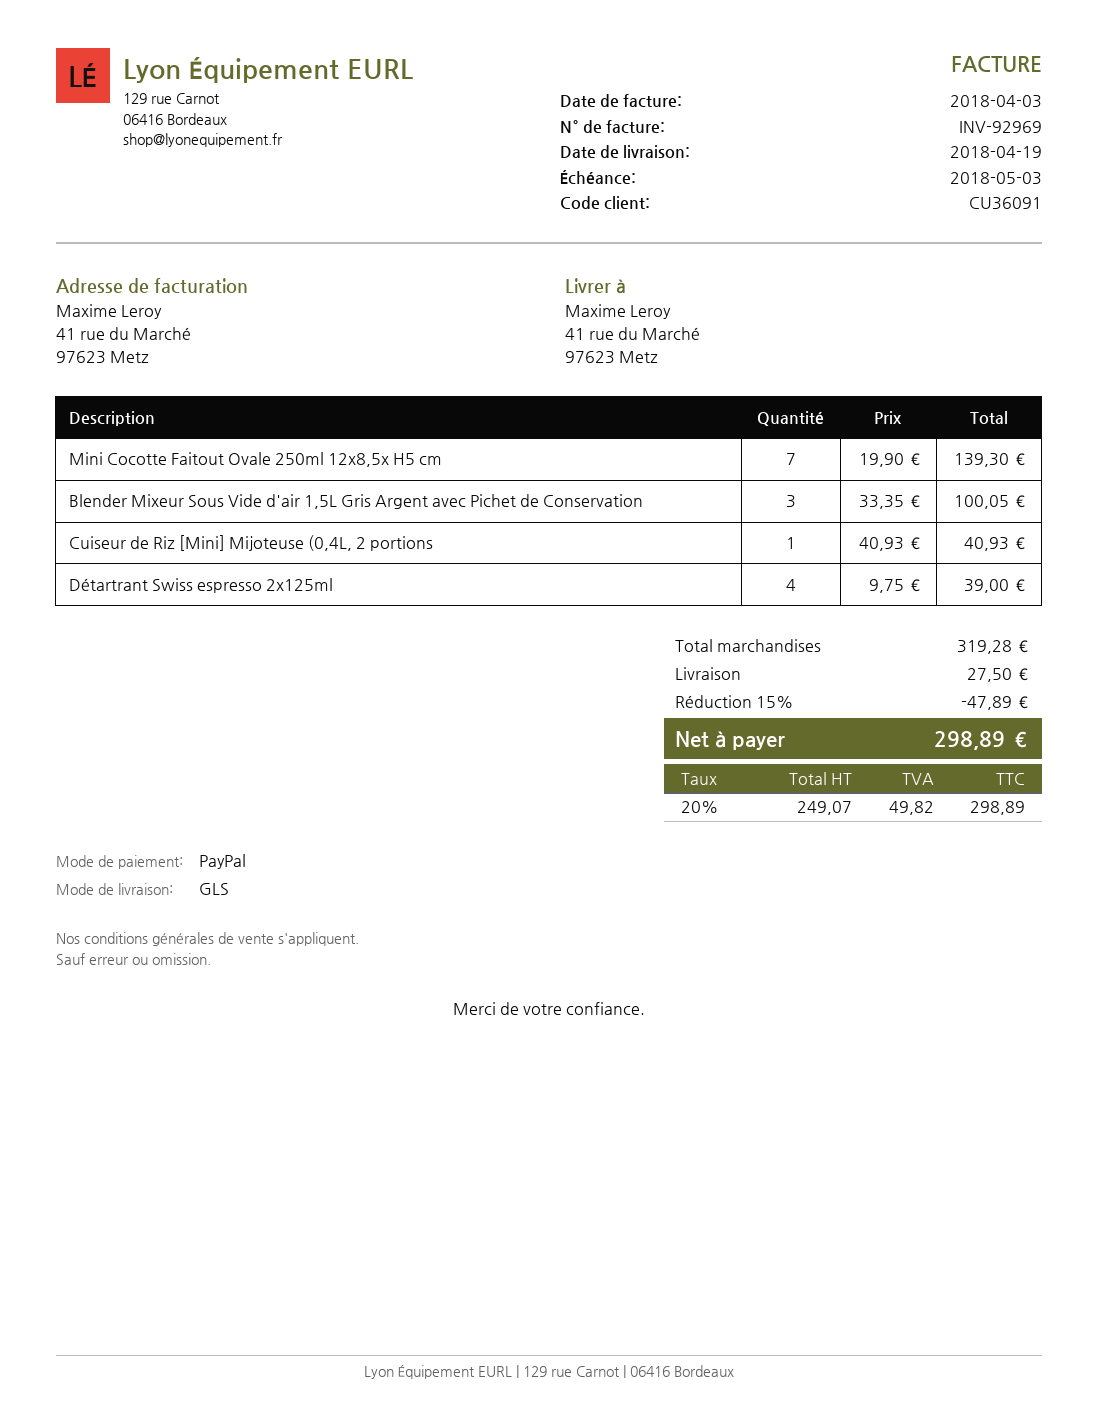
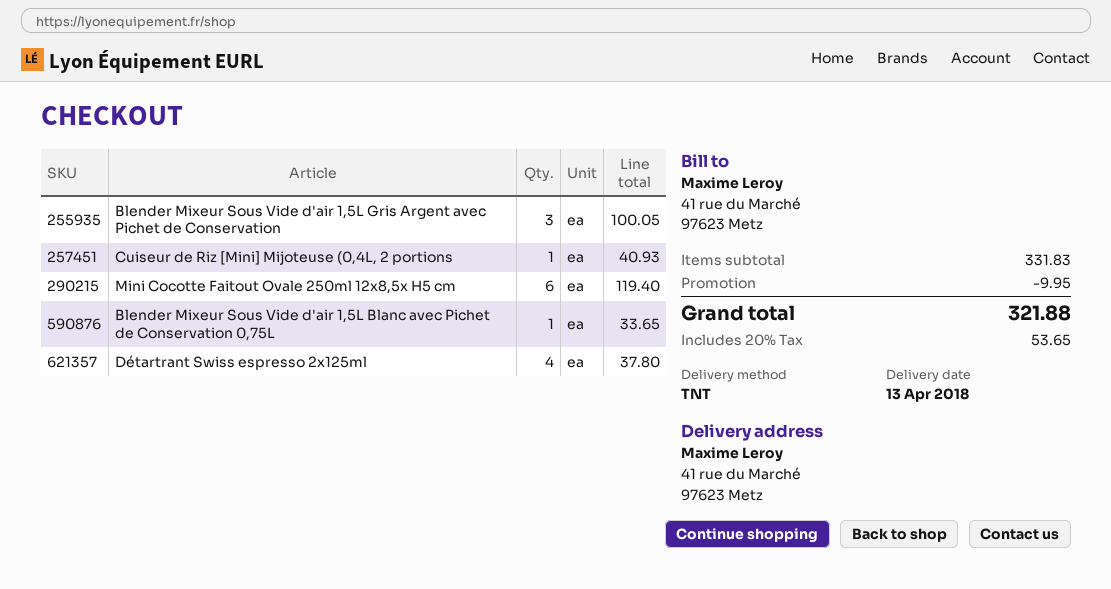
delivery date: 2018-04-19 -> 2018-04-13
shipping method: GLS -> TNT
Mini Cocotte Faitout Ovale 250ml 12x8,5x H5 cm: 7 for 139.30 -> 6 for 119.40
Détartrant Swiss espresso 2x125ml: 4 for 39.00 -> 4 for 37.80
Blender Mixeur Sous Vide d'air 1,5L Blanc avec Pichet de Conservation 0,75L: none -> 1 for 33.65
subtotal: 319.28 -> 331.83
discount: 47.89 -> 9.95
shipping: 27.50 -> none
tax: 20% = 49.82 -> 20% = 53.65
total: 298.89 -> 321.88

